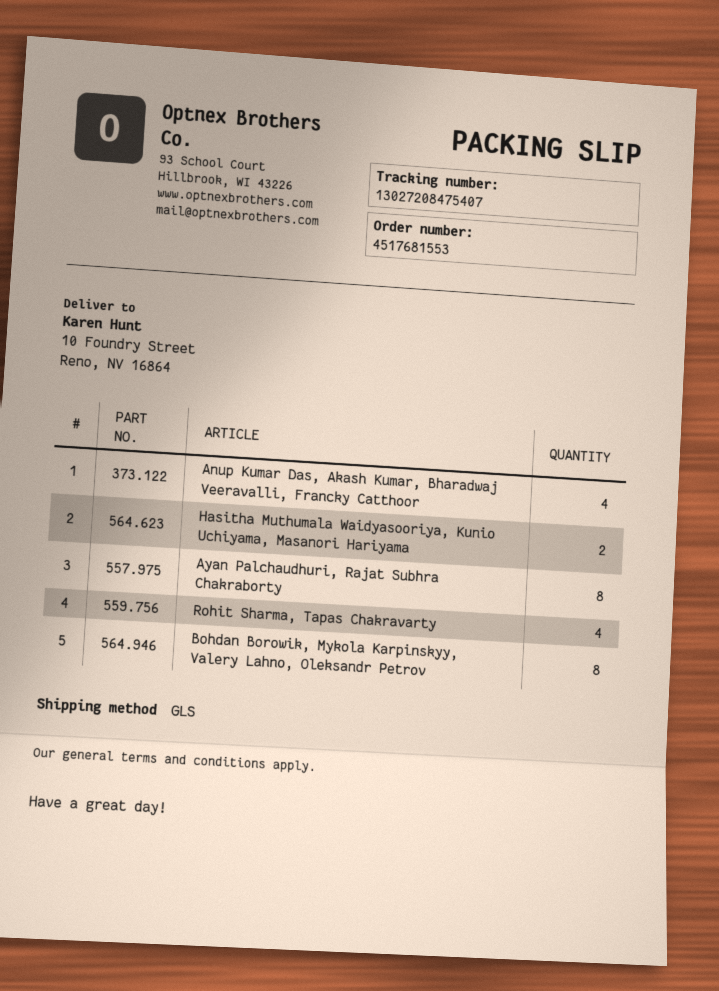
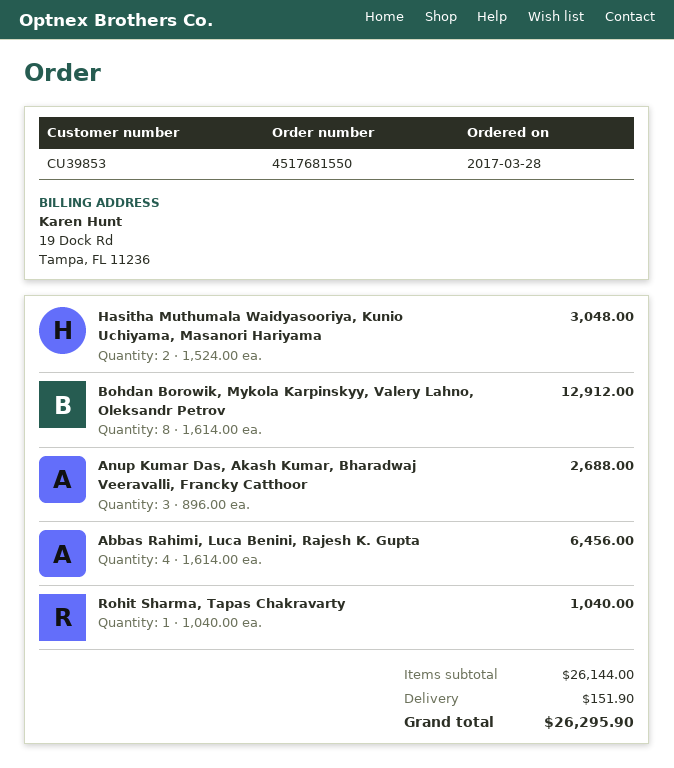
order number: 4517681553 -> 4517681550
Anup Kumar Das, Akash Kumar, Bharadwaj Veeravalli, Francky Catthoor: 4 -> 3
Ayan Palchaudhuri, Rajat Subhra Chakraborty: 8 -> none
Rohit Sharma, Tapas Chakravarty: 4 -> 1
Abbas Rahimi, Luca Benini, Rajesh K. Gupta: none -> 4

